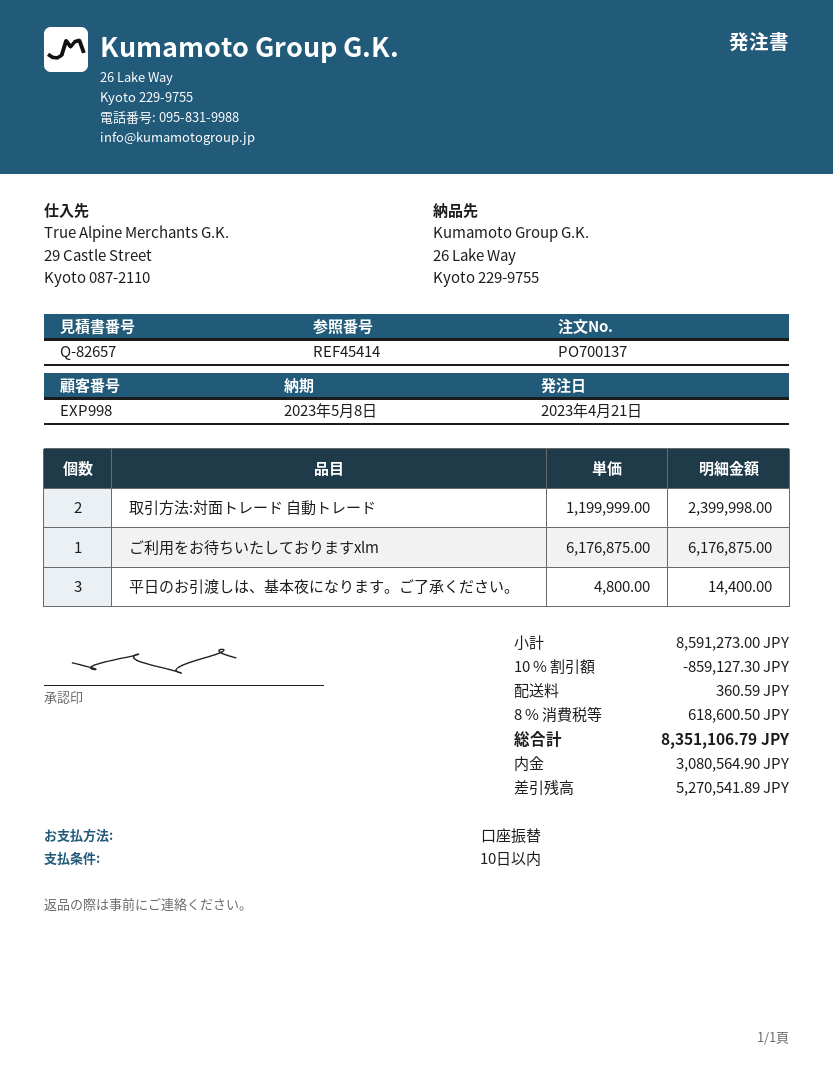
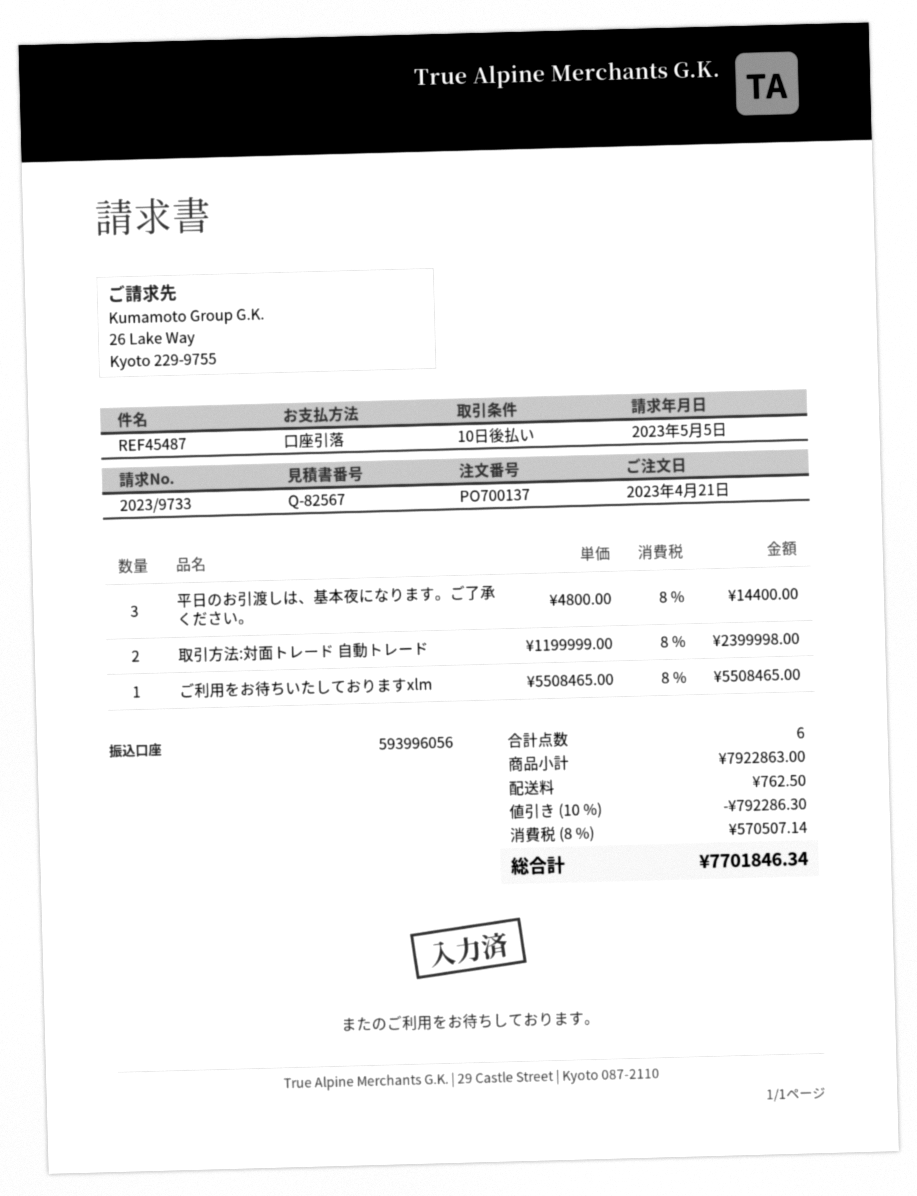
quote number: Q-82657 -> Q-82567
reference: REF45414 -> REF45487
ご利用をお待ちいたしておりますxlm: 1 x 6176875.00 = 6176875.00 -> 1 x 5508465.00 = 5508465.00
subtotal: 8591273.00 -> 7922863.00
discount: 10% = 859127.30 -> 10% = 792286.30
shipping: 360.59 -> 762.50
tax: 8% = 618600.50 -> 8% = 570507.14
total: 8351106.79 -> 7701846.34

